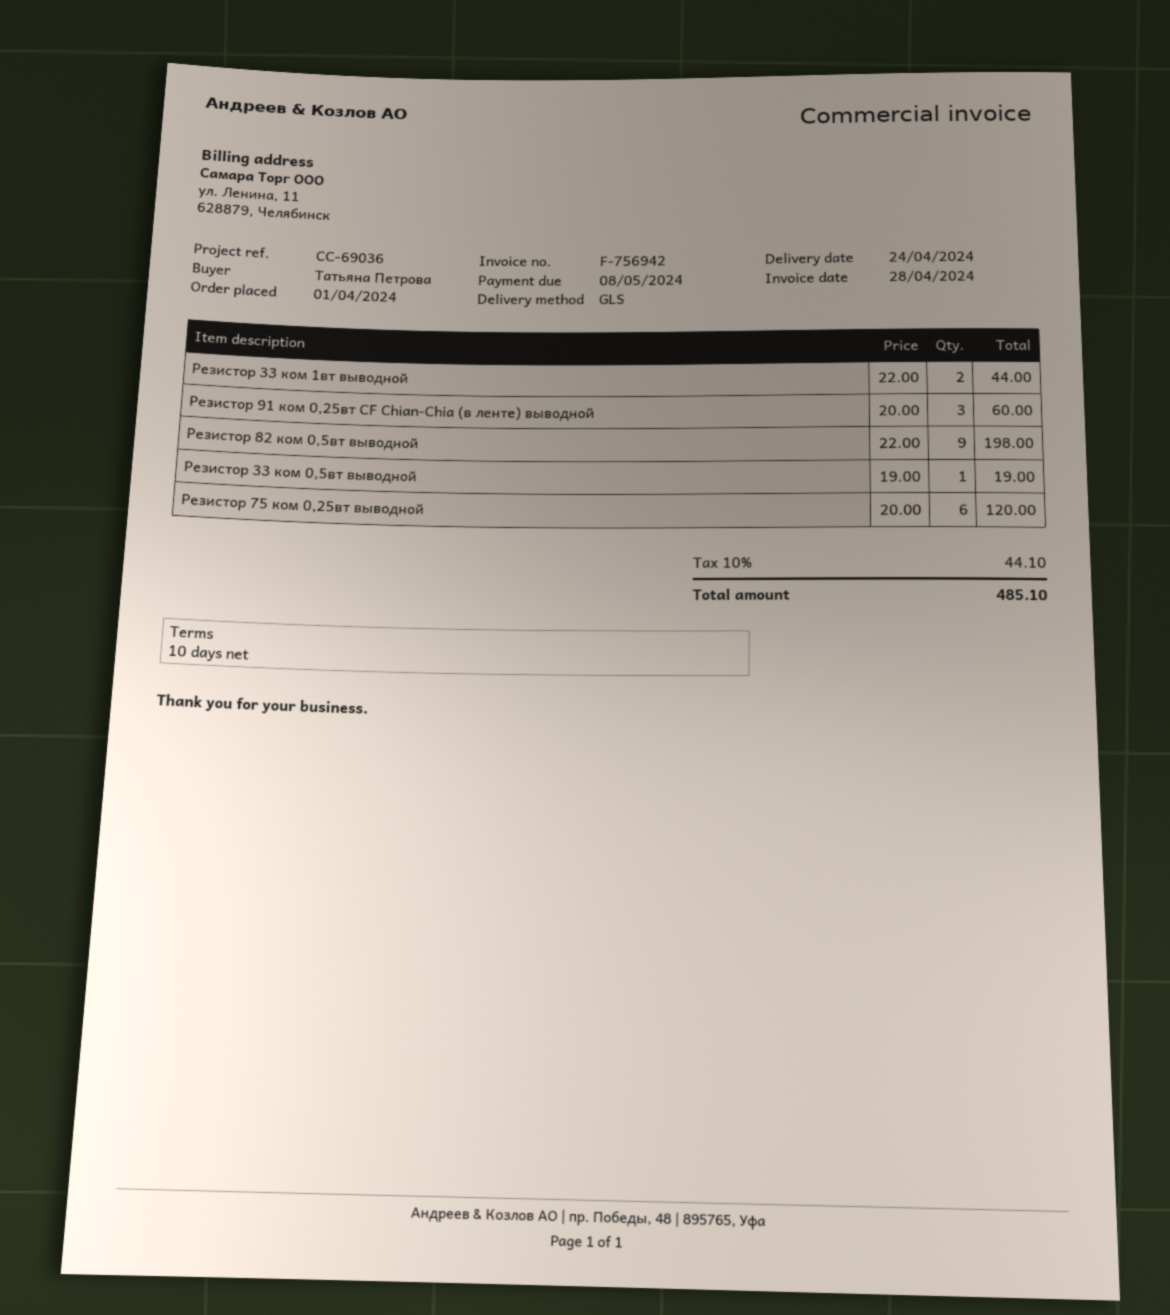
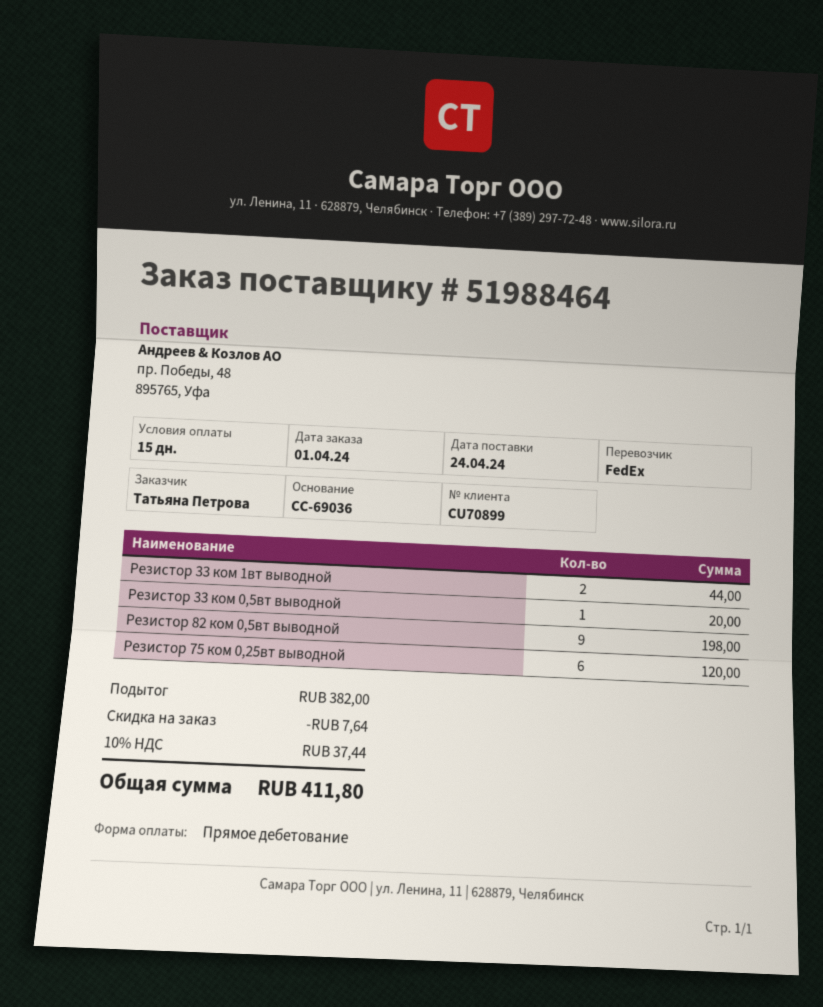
payment terms: 10 days -> 15 days
shipping method: GLS -> FedEx
Резистор 91 ком 0,25вт CF Chian-Chia (в ленте) выводной: 3 for 60.00 -> none
Резистор 33 ком 0,5вт выводной: 1 for 19.00 -> 1 for 20.00
discount: none -> 7.64
tax: 10% = 44.10 -> 10% = 37.44
total: 485.10 -> 411.80

